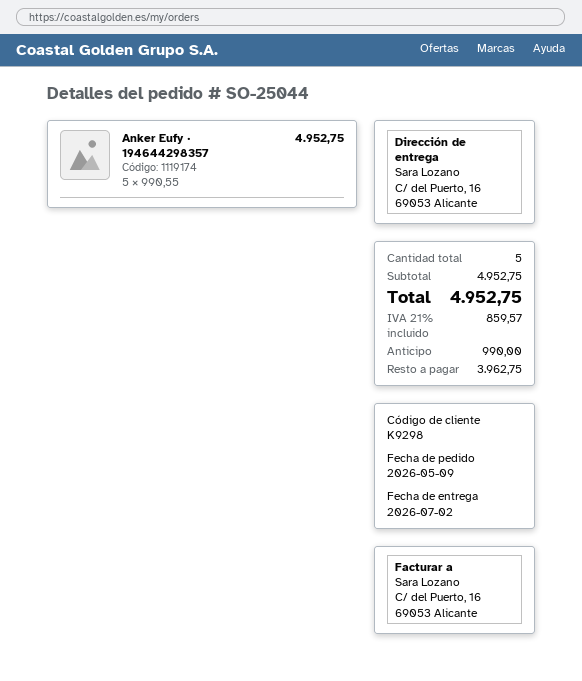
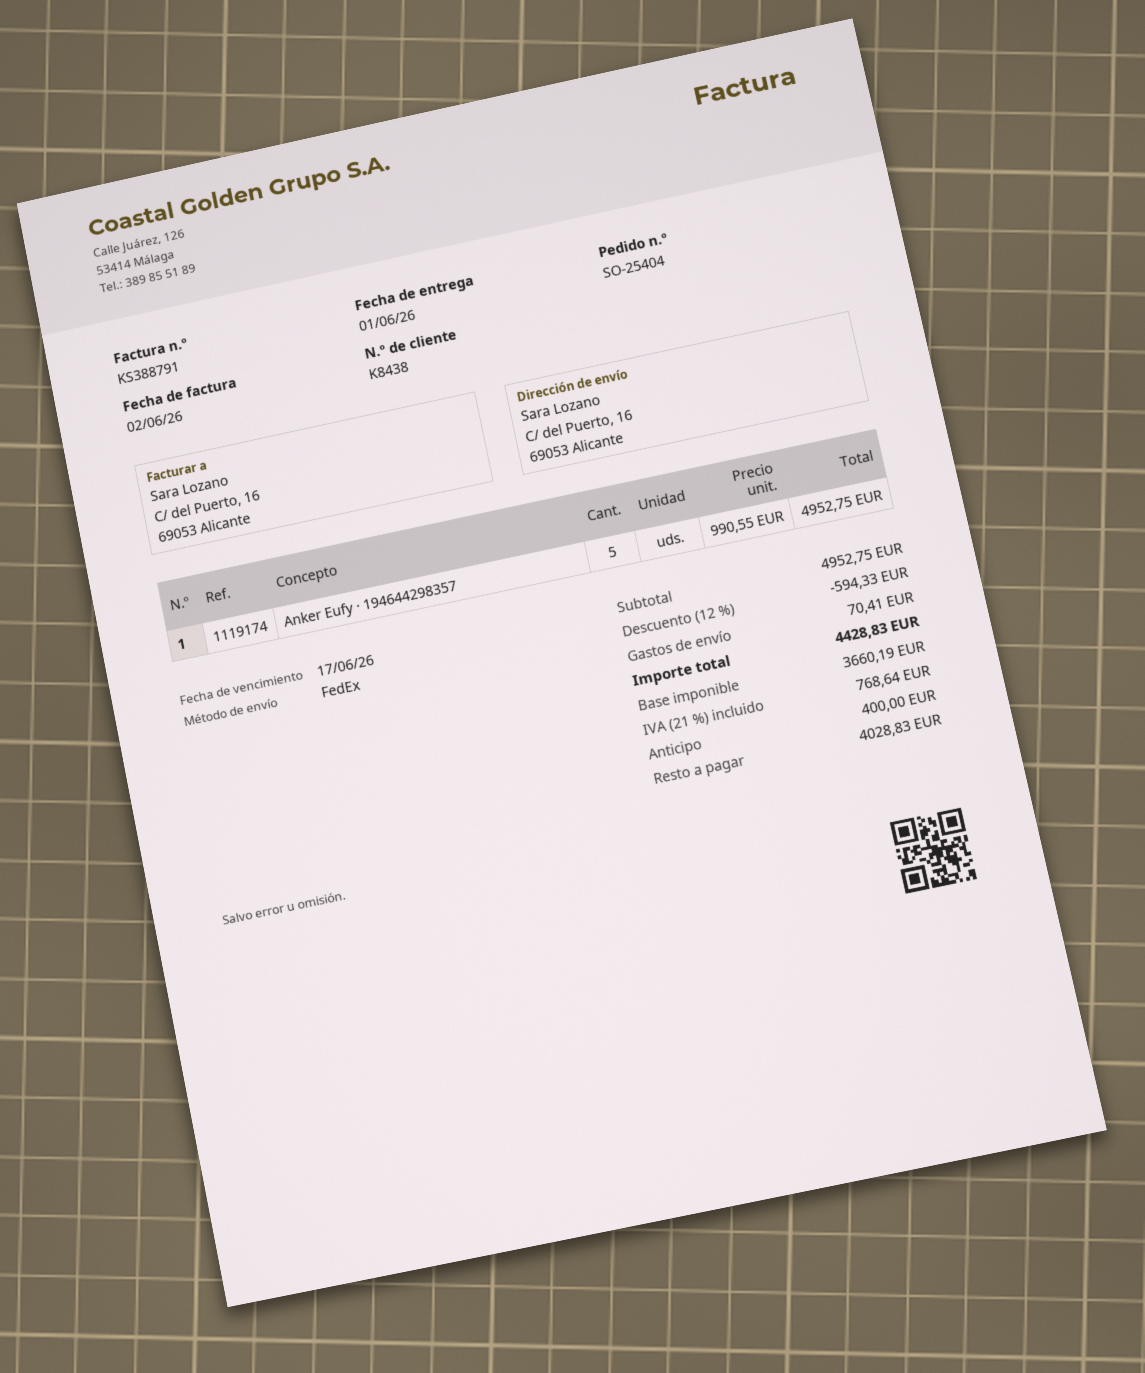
order number: SO-25044 -> SO-25404
delivery date: 2026-07-02 -> 2026-06-01
customer number: K9298 -> K8438
discount: none -> 12% = 594.33
shipping: none -> 70.41
tax: 21% = 859.57 -> 21% = 768.64
total: 4952.75 -> 4428.83
deposit: 990.00 -> 400.00
balance: 3962.75 -> 4028.83

